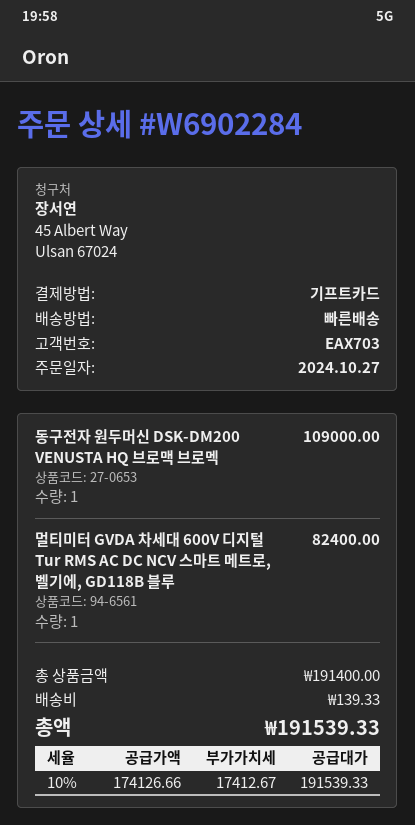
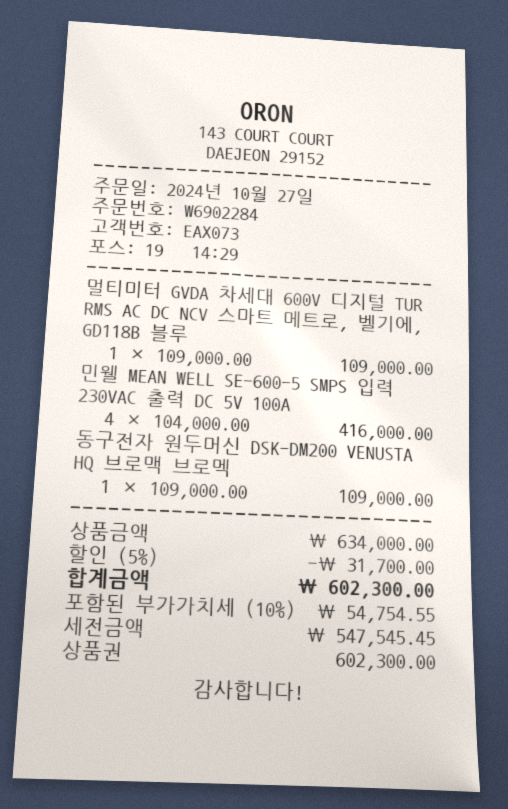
customer number: EAX703 -> EAX073
멀티미터 GVDA 차세대 600V 디지털 Tur RMS AC DC NCV 스마트 메트로, 벨기에, GD118B 블루: 1 for 82400.00 -> 1 for 109000.00
민웰 MEAN WELL SE-600-5 SMPS 입력 230VAC 출력 DC 5V 100A: none -> 4 for 416000.00
subtotal: 191400.00 -> 634000.00
discount: none -> 5% = 31700.00
shipping: 139.33 -> none
net: 174126.66 -> 547545.45
tax: 10% = 17412.67 -> 10% = 54754.55
total: 191539.33 -> 602300.00

